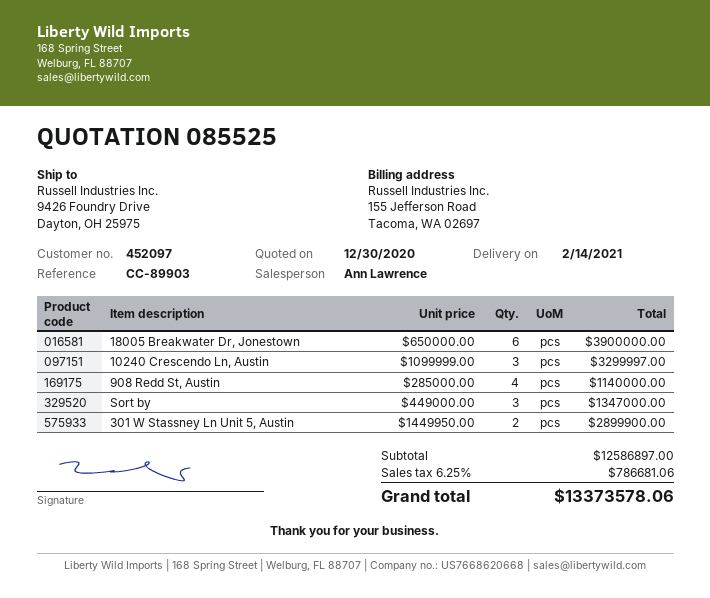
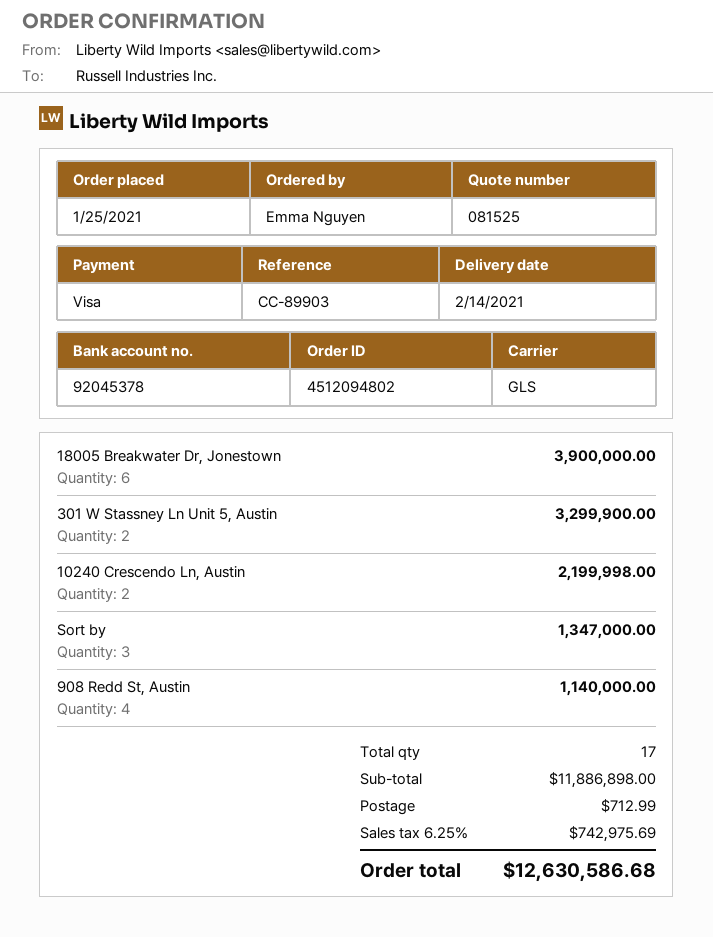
quote number: 085525 -> 081525
10240 Crescendo Ln, Austin: 3 for 3299997.00 -> 2 for 2199998.00
301 W Stassney Ln Unit 5, Austin: 2 for 2899900.00 -> 2 for 3299900.00
subtotal: 12586897.00 -> 11886898.00
shipping: none -> 712.99
tax: 6.25% = 786681.06 -> 6.25% = 742975.69
total: 13373578.06 -> 12630586.68

